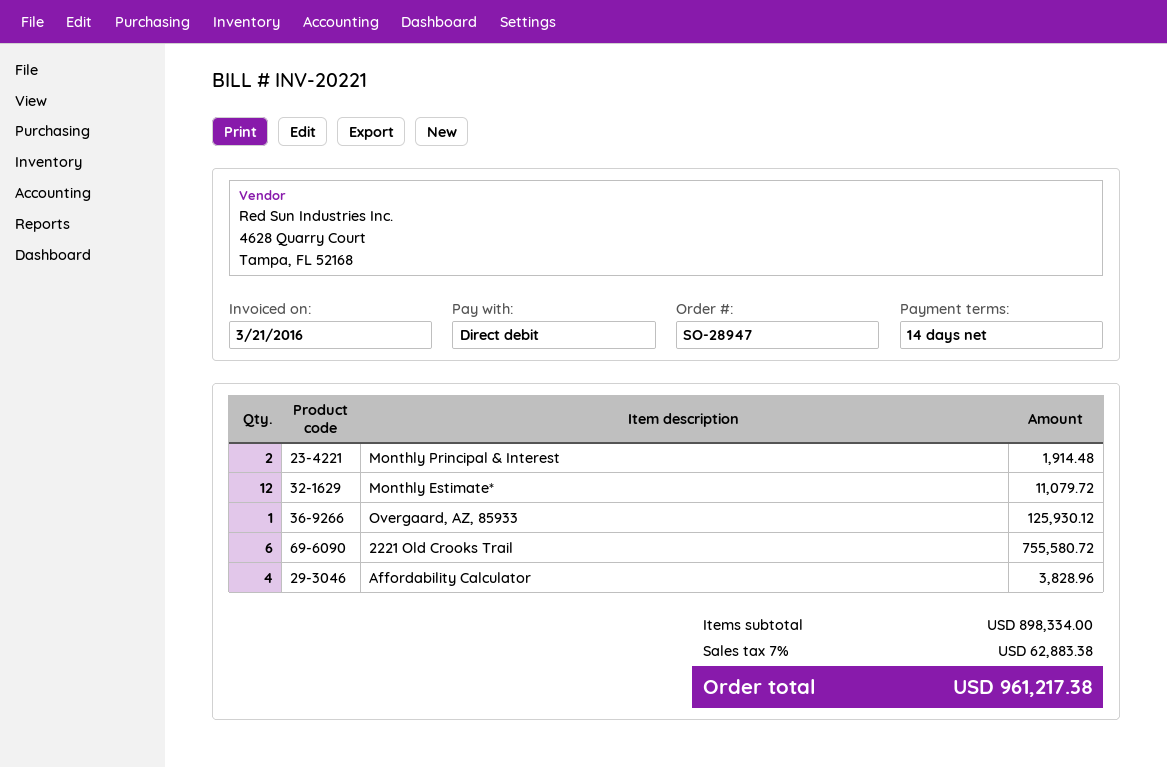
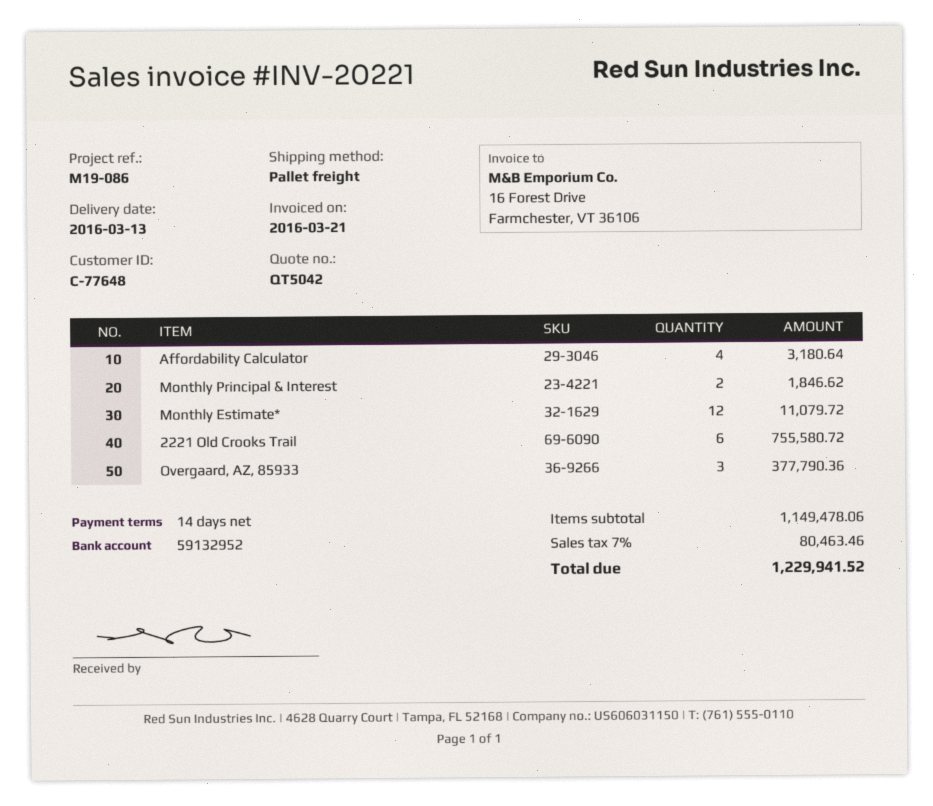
Monthly Principal & Interest: 2 for 1914.48 -> 2 for 1846.62
Overgaard, AZ, 85933: 1 for 125930.12 -> 3 for 377790.36
Affordability Calculator: 4 for 3828.96 -> 4 for 3180.64
subtotal: 898334.00 -> 1149478.06
tax: 7% = 62883.38 -> 7% = 80463.46
total: 961217.38 -> 1229941.52

